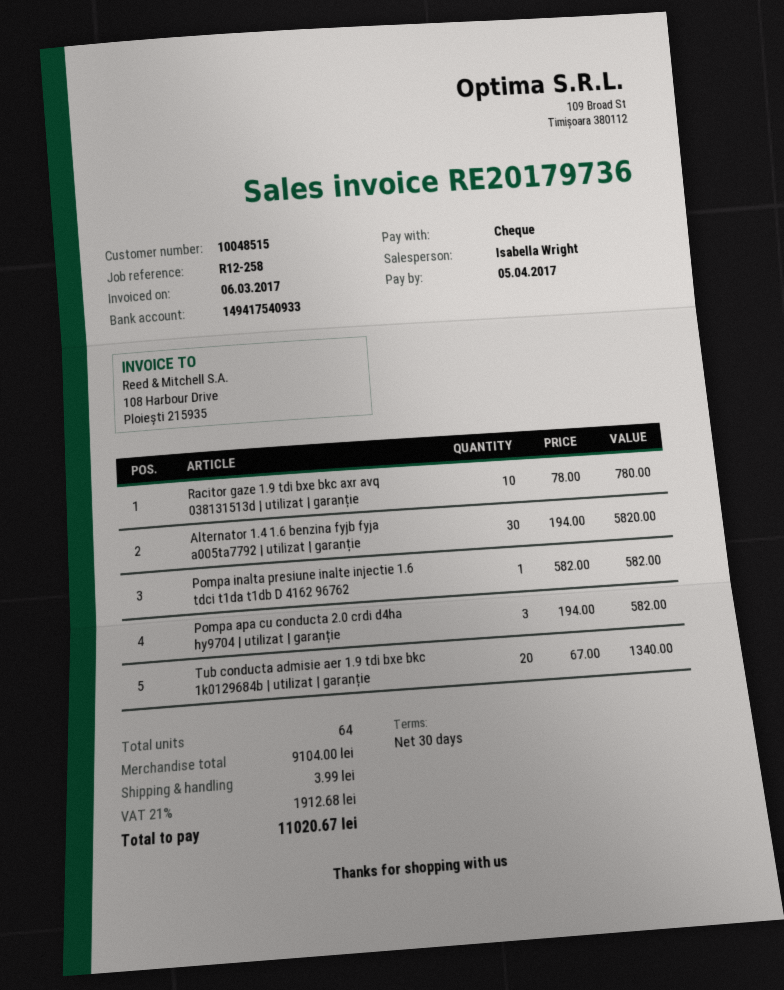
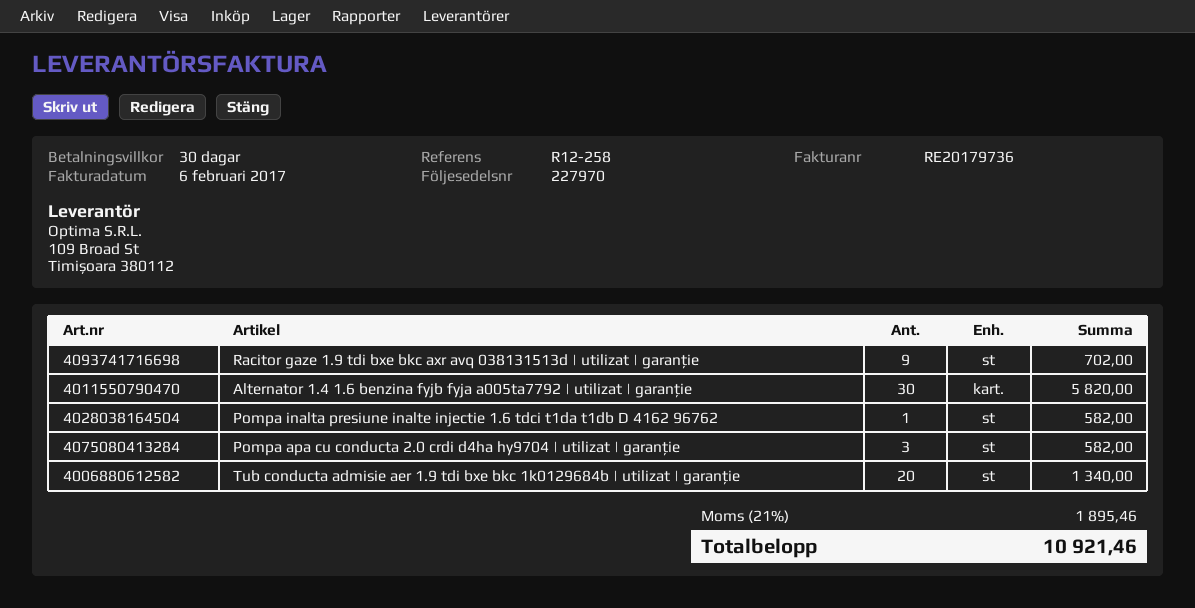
invoice date: 2017-03-06 -> 2017-02-06
Racitor gaze 1.9 tdi bxe bkc axr avq 038131513d | utilizat | garanție: 10 for 780.00 -> 9 for 702.00
shipping: 3.99 -> none
tax: 21% = 1912.68 -> 21% = 1895.46
total: 11020.67 -> 10921.46

